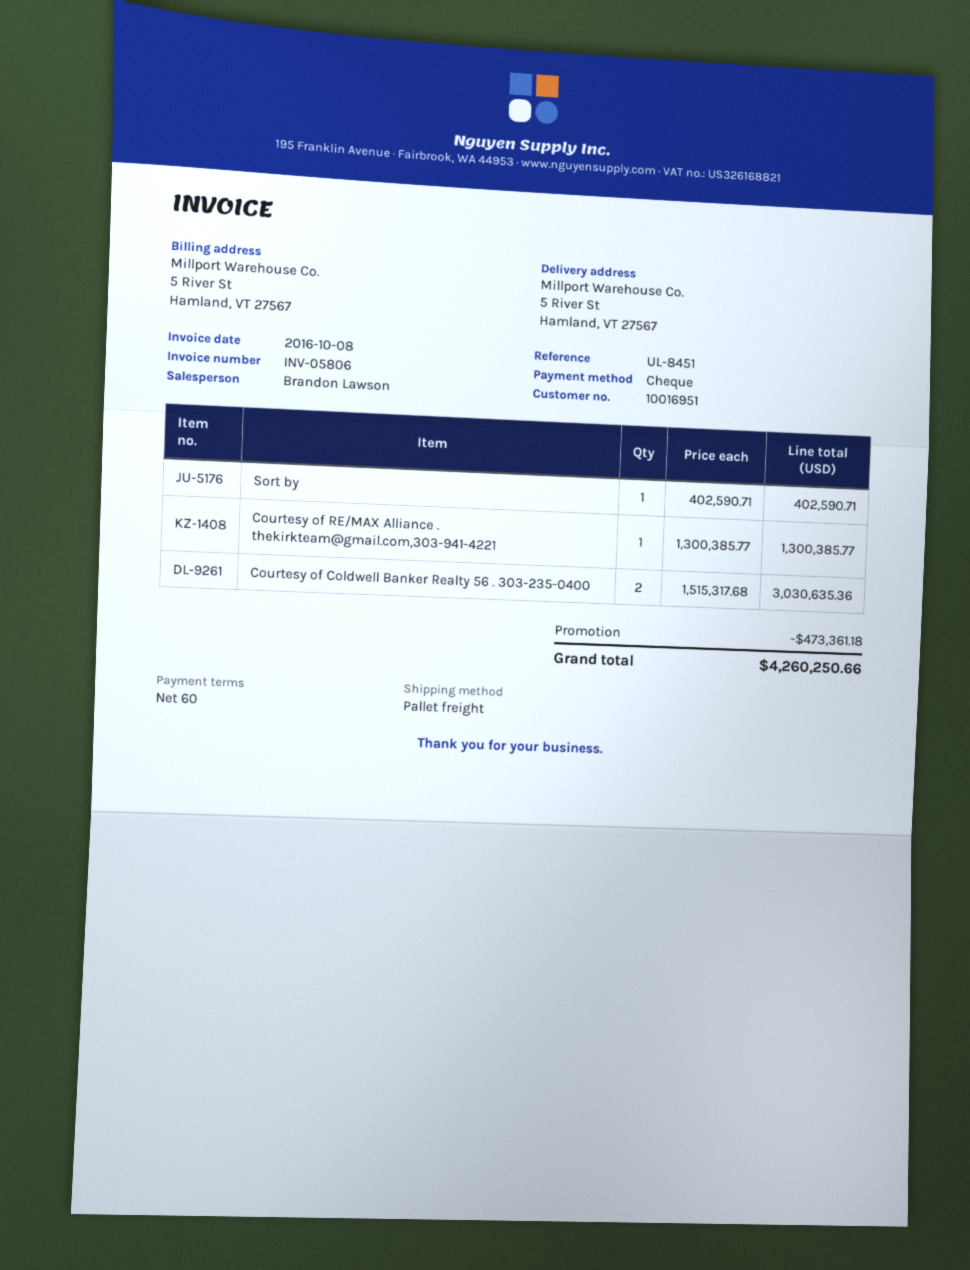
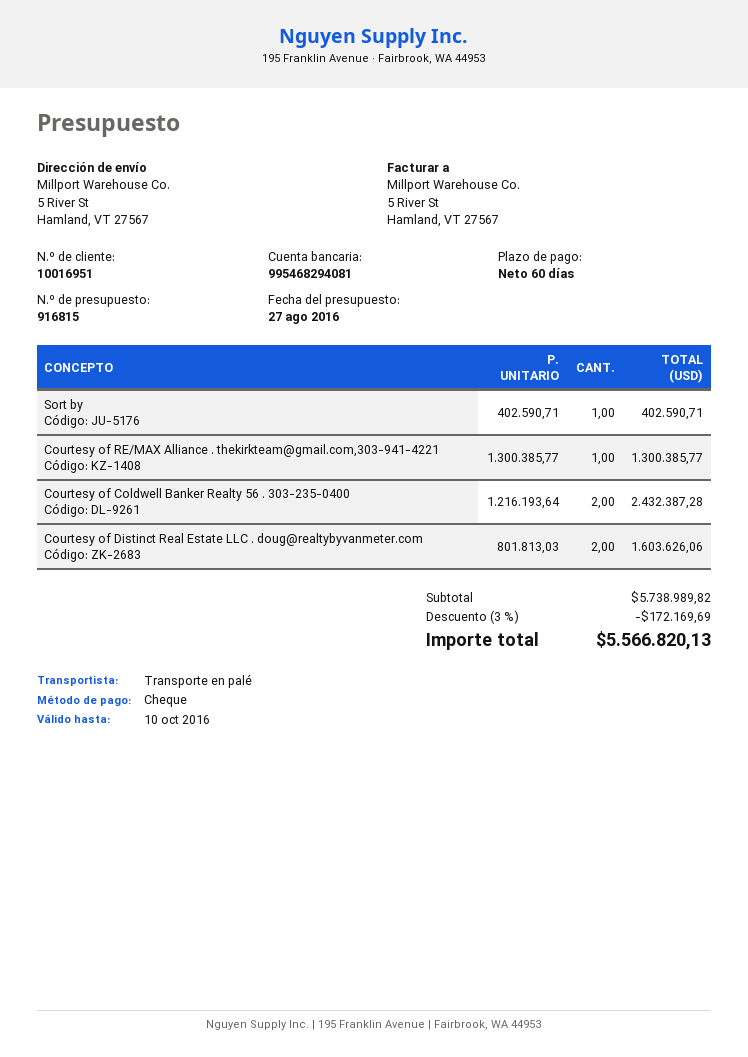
Courtesy of Coldwell Banker Realty 56 . 303-235-0400: 2 x 1515317.68 = 3030635.36 -> 2 x 1216193.64 = 2432387.28
Courtesy of Distinct Real Estate LLC . doug@realtybyvanmeter.com: none -> 2 x 801813.03 = 1603626.06
discount: 473361.18 -> 172169.69
total: 4260250.66 -> 5566820.13

